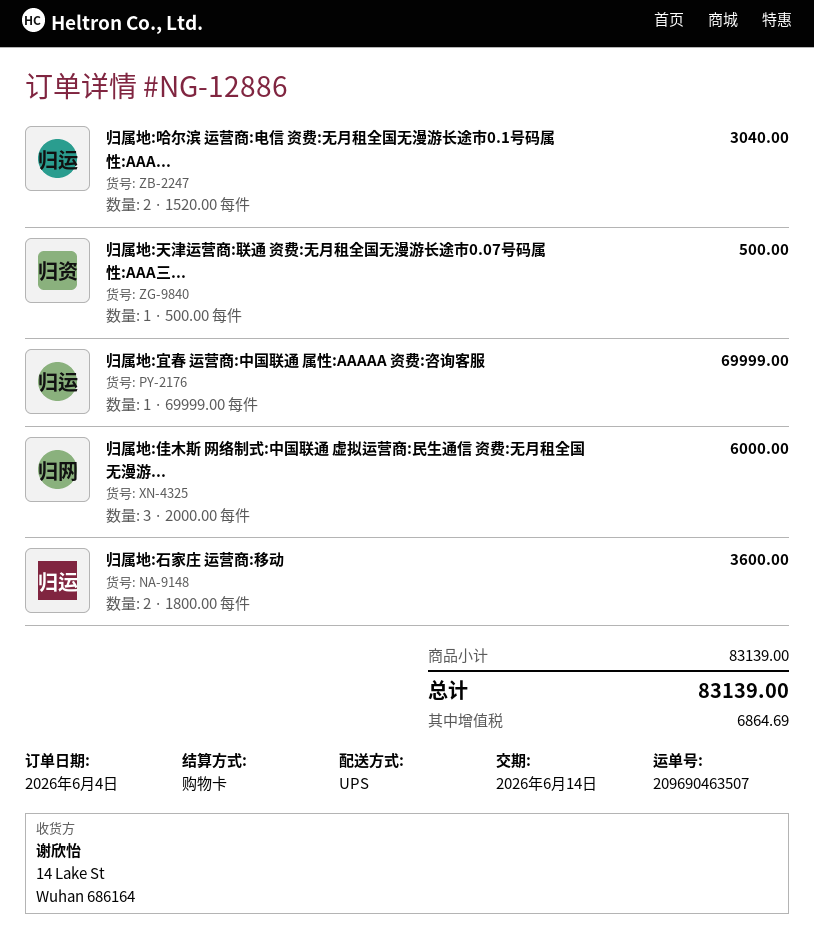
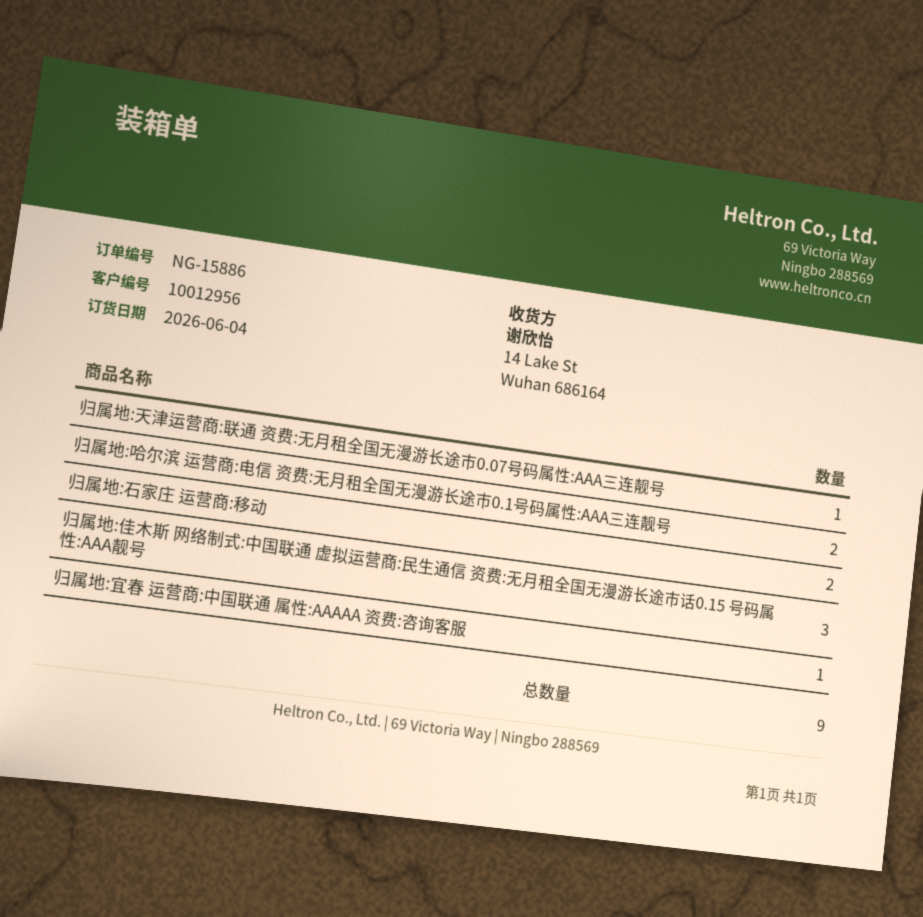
order number: NG-12886 -> NG-15886

